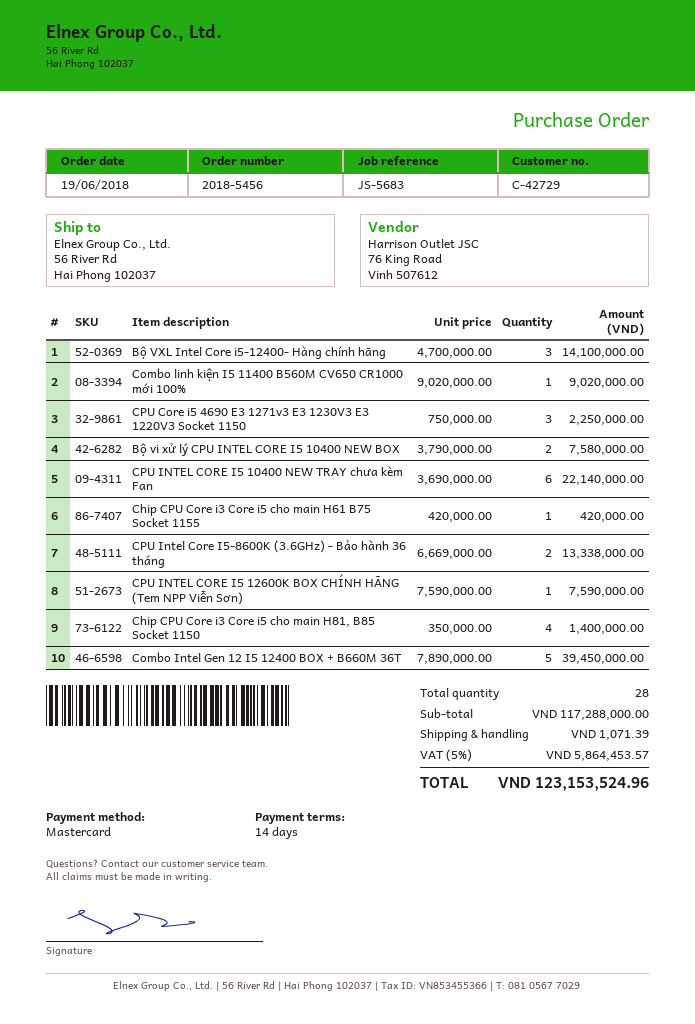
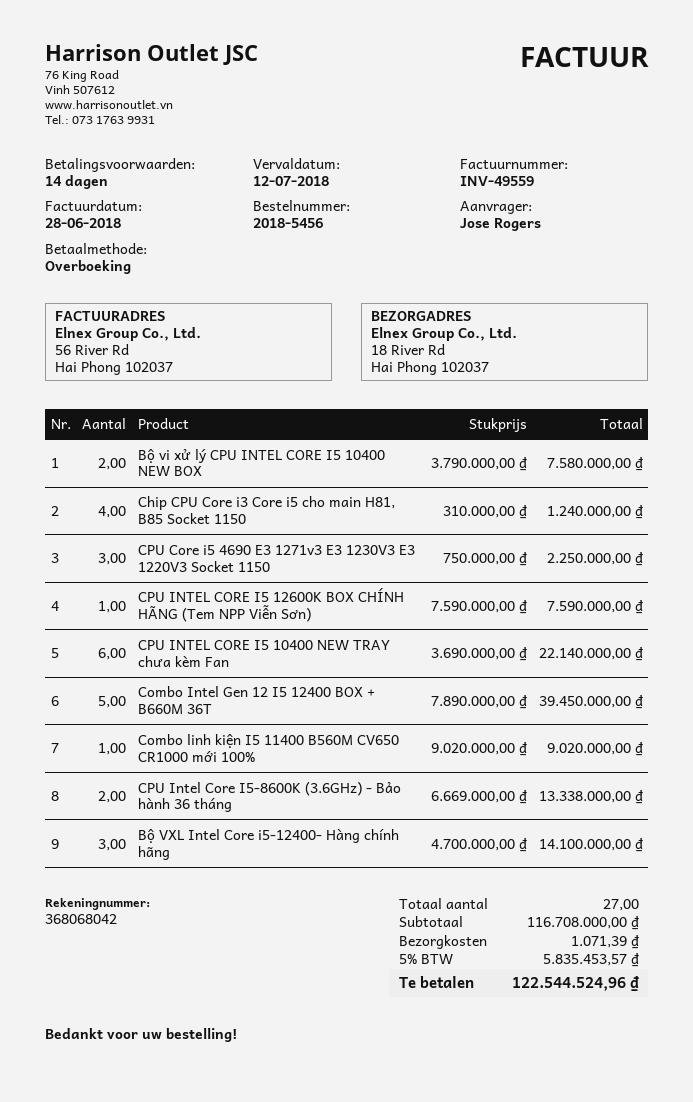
payment method: Mastercard -> bank transfer
ship to: 56 River Rd, Hai Phong 102037 -> 18 River Rd, Hai Phong 102037
Chip CPU Core i3 Core i5 cho main H61 B75 Socket 1155: 1 x 420000.00 = 420000.00 -> none
Chip CPU Core i3 Core i5 cho main H81, B85 Socket 1150: 4 x 350000.00 = 1400000.00 -> 4 x 310000.00 = 1240000.00
total quantity: 28 -> 27
subtotal: 117288000.00 -> 116708000.00
tax: 5% = 5864453.57 -> 5% = 5835453.57
total: 123153524.96 -> 122544524.96

